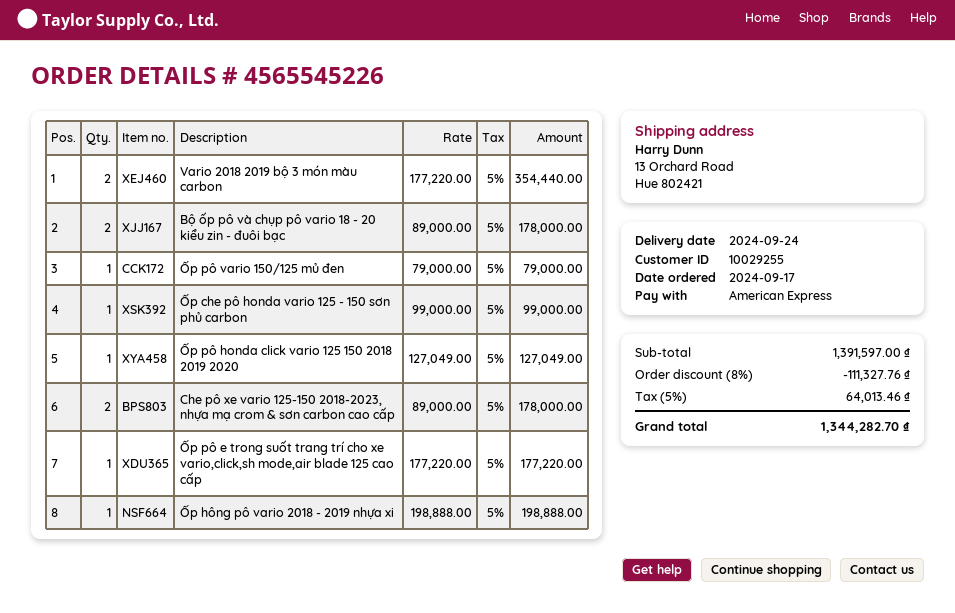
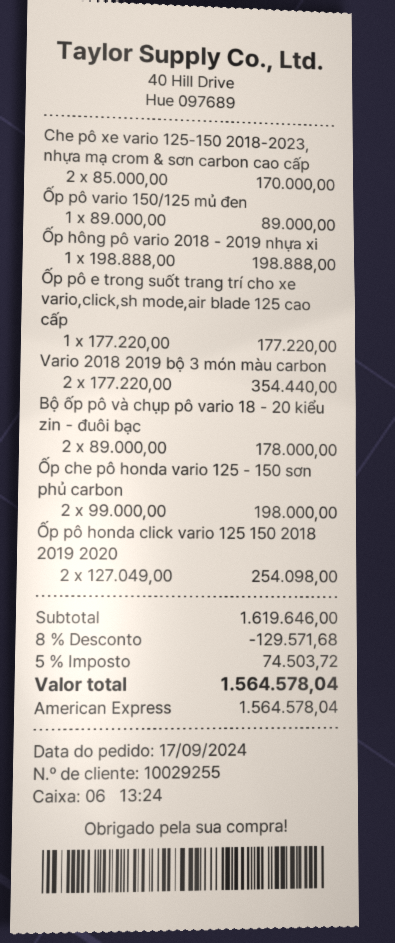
Ốp pô vario 150/125 mủ đen: 1 x 79000.00 = 79000.00 -> 1 x 89000.00 = 89000.00
Ốp che pô honda vario 125 - 150 sơn phủ carbon: 1 x 99000.00 = 99000.00 -> 2 x 99000.00 = 198000.00
Ốp pô honda click vario 125 150 2018 2019 2020: 1 x 127049.00 = 127049.00 -> 2 x 127049.00 = 254098.00
Che pô xe vario 125-150 2018-2023, nhựa mạ crom & sơn carbon cao cấp: 2 x 89000.00 = 178000.00 -> 2 x 85000.00 = 170000.00
subtotal: 1391597.00 -> 1619646.00
discount: 8% = 111327.76 -> 8% = 129571.68
tax: 5% = 64013.46 -> 5% = 74503.72
total: 1344282.70 -> 1564578.04

